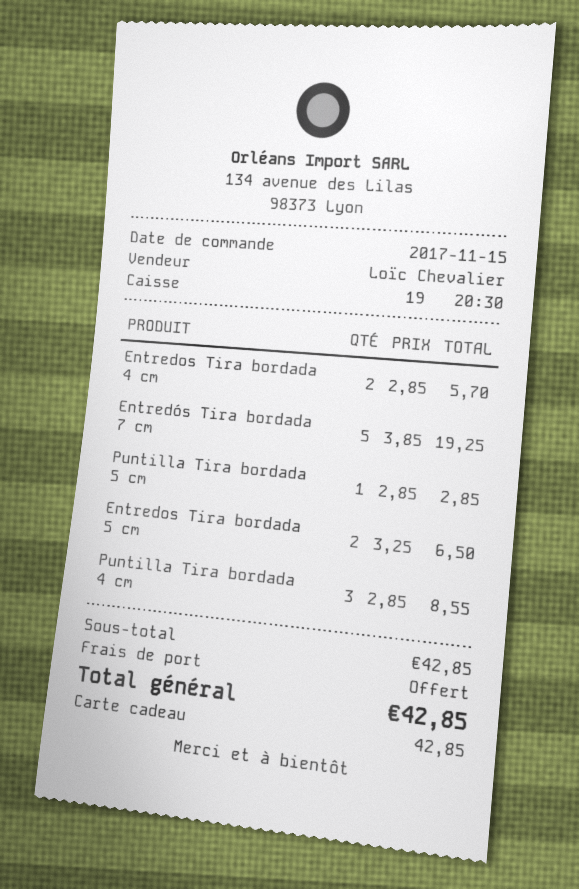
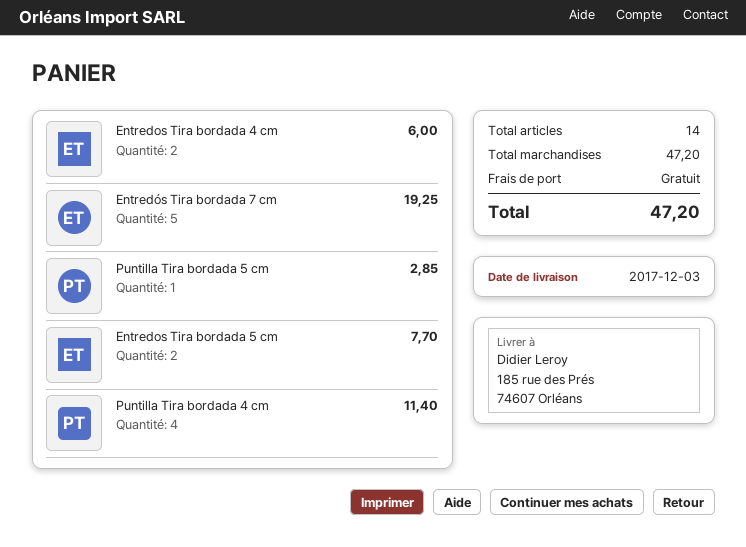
Entredos Tira bordada 4 cm: 2 for 5.70 -> 2 for 6.00
Entredos Tira bordada 5 cm: 2 for 6.50 -> 2 for 7.70
Puntilla Tira bordada 4 cm: 3 for 8.55 -> 4 for 11.40
subtotal: 42.85 -> 47.20
total: 42.85 -> 47.20

